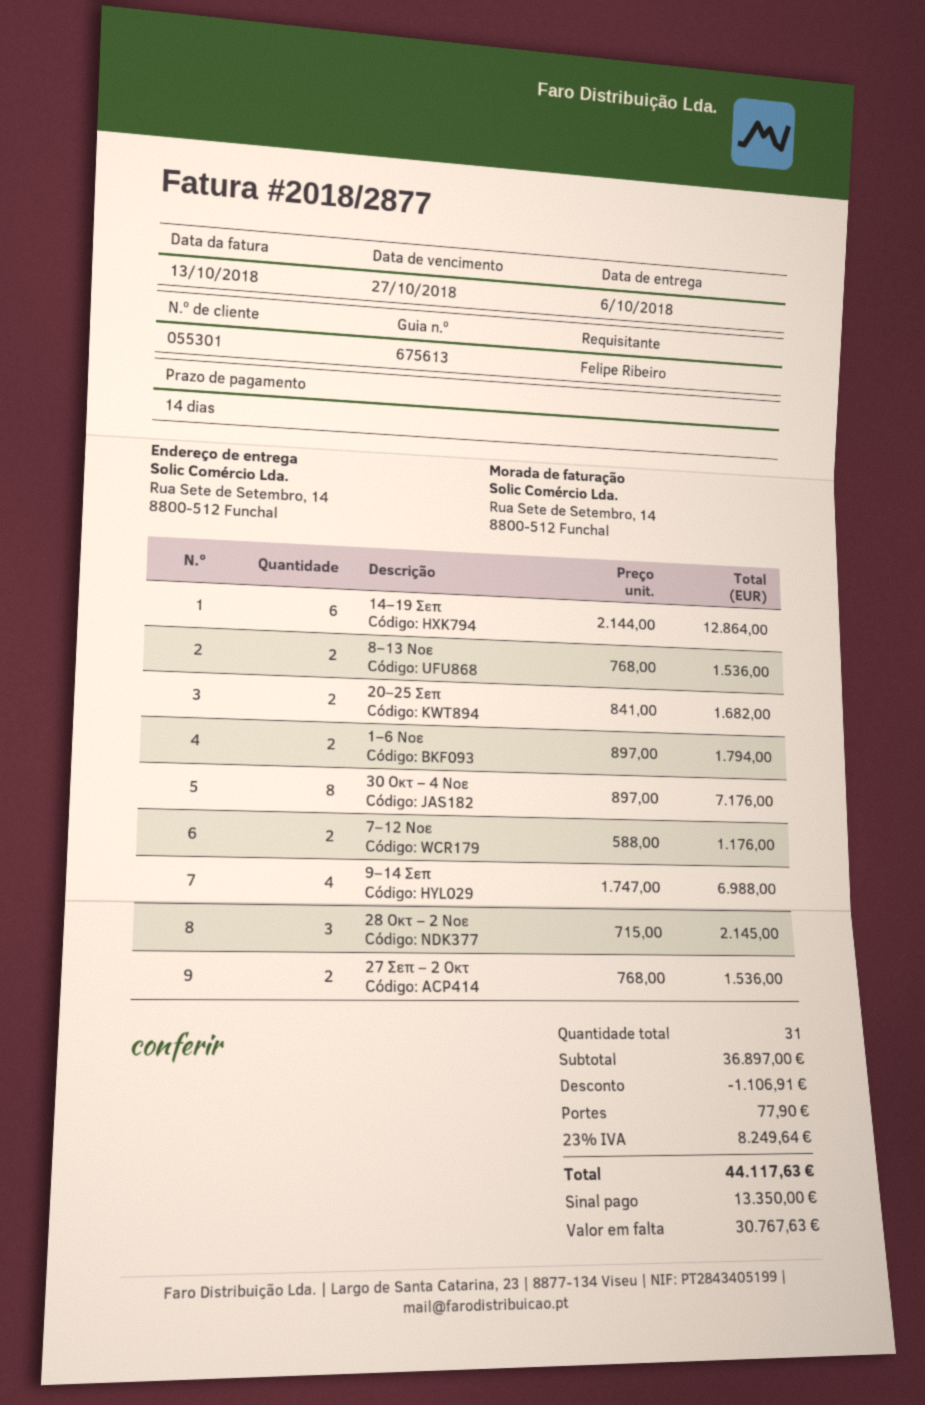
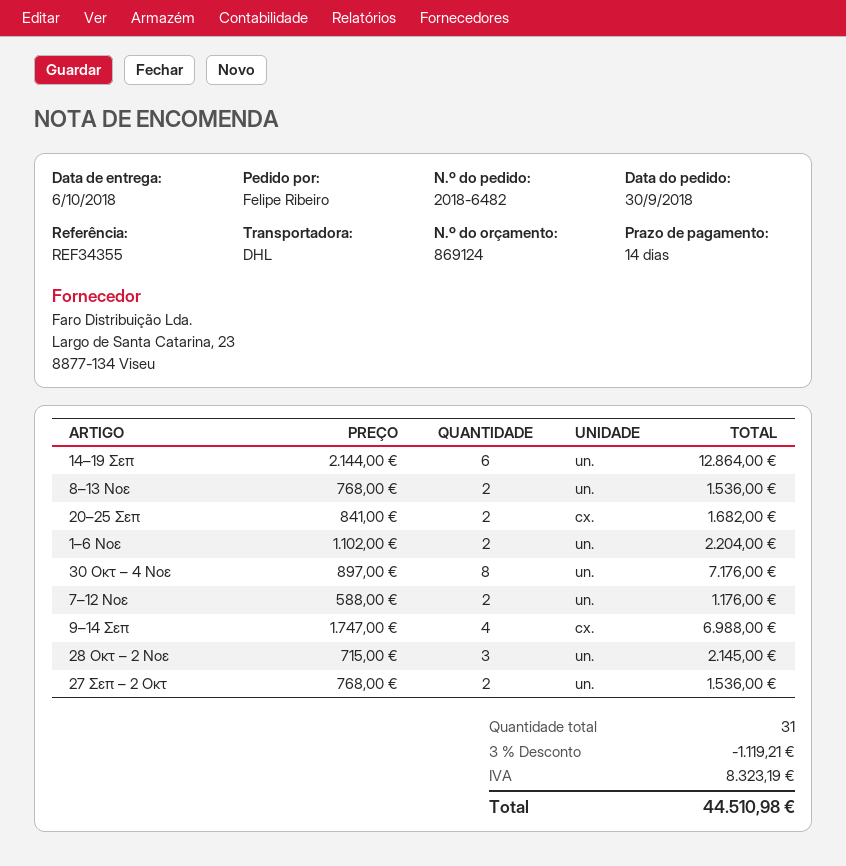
1–6 Νοε: 2 x 897.00 = 1794.00 -> 2 x 1102.00 = 2204.00
discount: 1106.91 -> 1119.21
shipping: 77.90 -> none
tax: 8249.64 -> 8323.19
total: 44117.63 -> 44510.98

